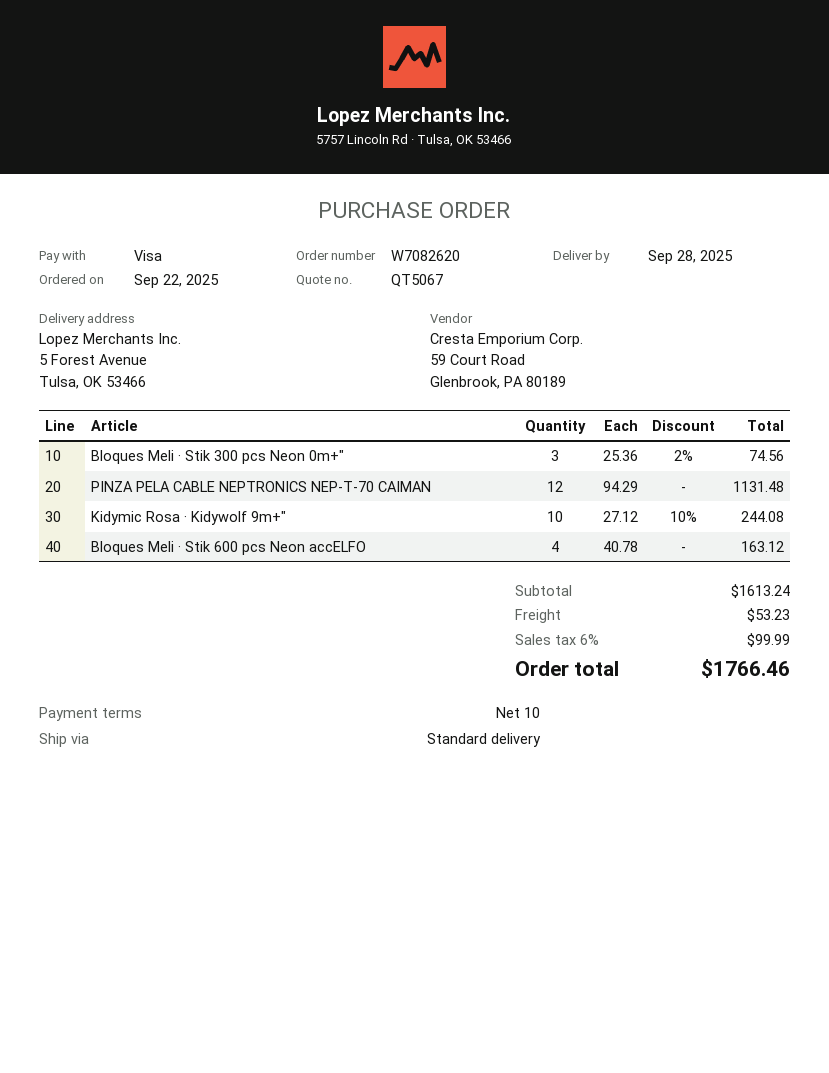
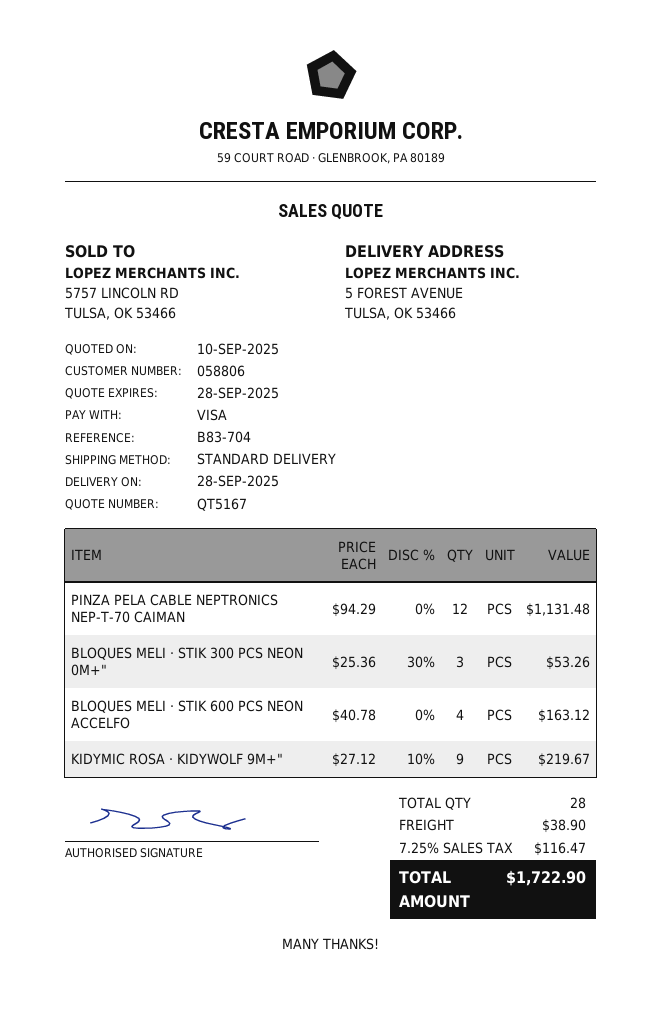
quote number: QT5067 -> QT5167
Bloques Meli · Stik 300 pcs Neon 0m+": 3 x 25.36 - 2% = 74.56 -> 3 x 25.36 - 30% = 53.26
Kidymic Rosa · Kidywolf 9m+": 10 x 27.12 - 10% = 244.08 -> 9 x 27.12 - 10% = 219.67
shipping: 53.23 -> 38.90
tax: 6% = 99.99 -> 7.25% = 116.47
total: 1766.46 -> 1722.90

